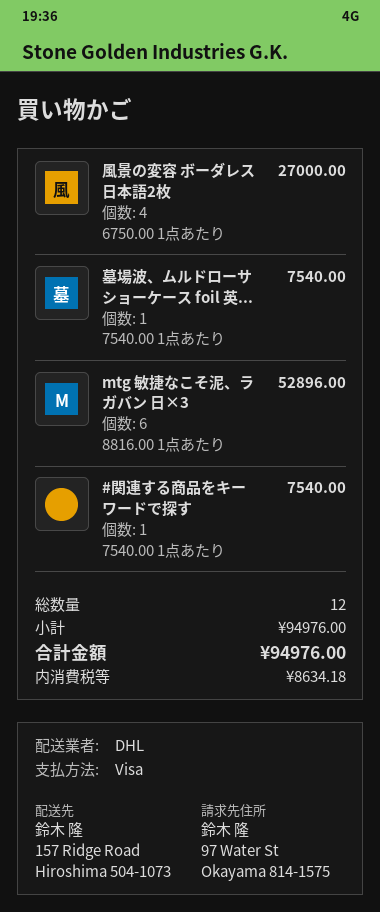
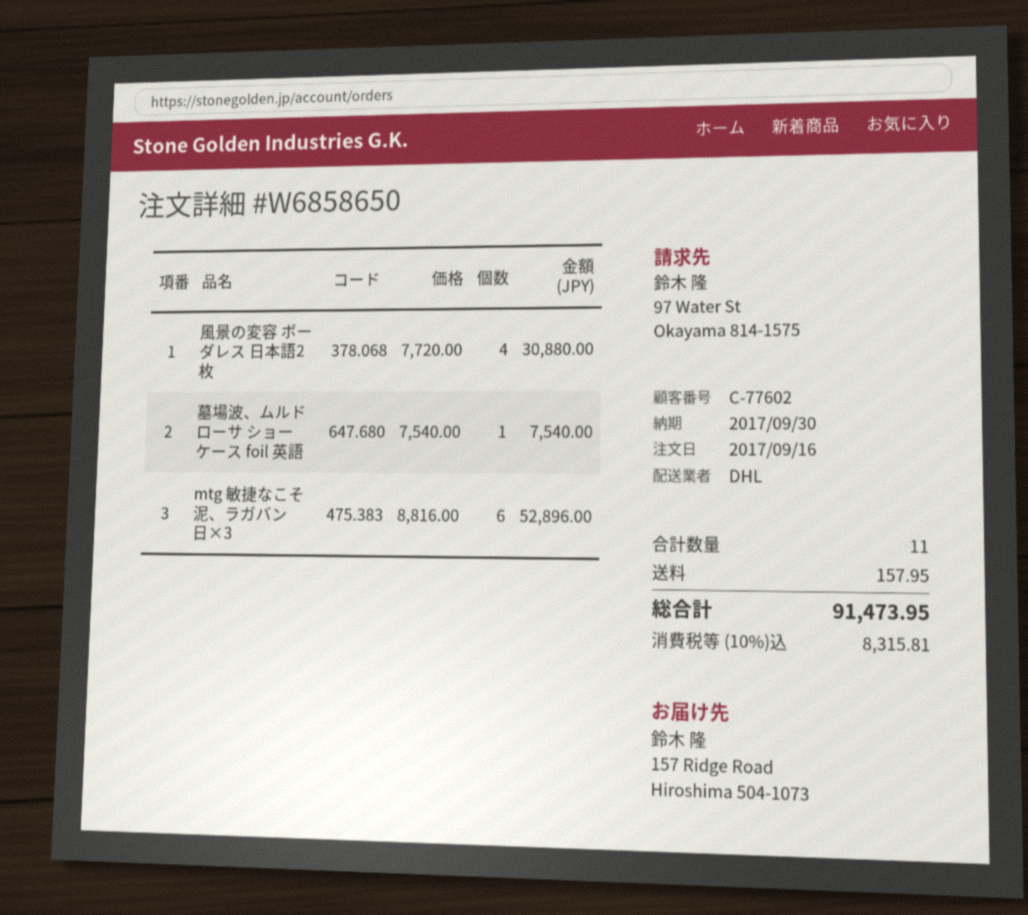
風景の変容 ボーダレス 日本語2枚: 4 x 6750.00 = 27000.00 -> 4 x 7720.00 = 30880.00
#関連する商品をキーワードで探す: 1 x 7540.00 = 7540.00 -> none
total quantity: 12 -> 11
shipping: none -> 157.95
tax: 8634.18 -> 8315.81
total: 94976.00 -> 91473.95

